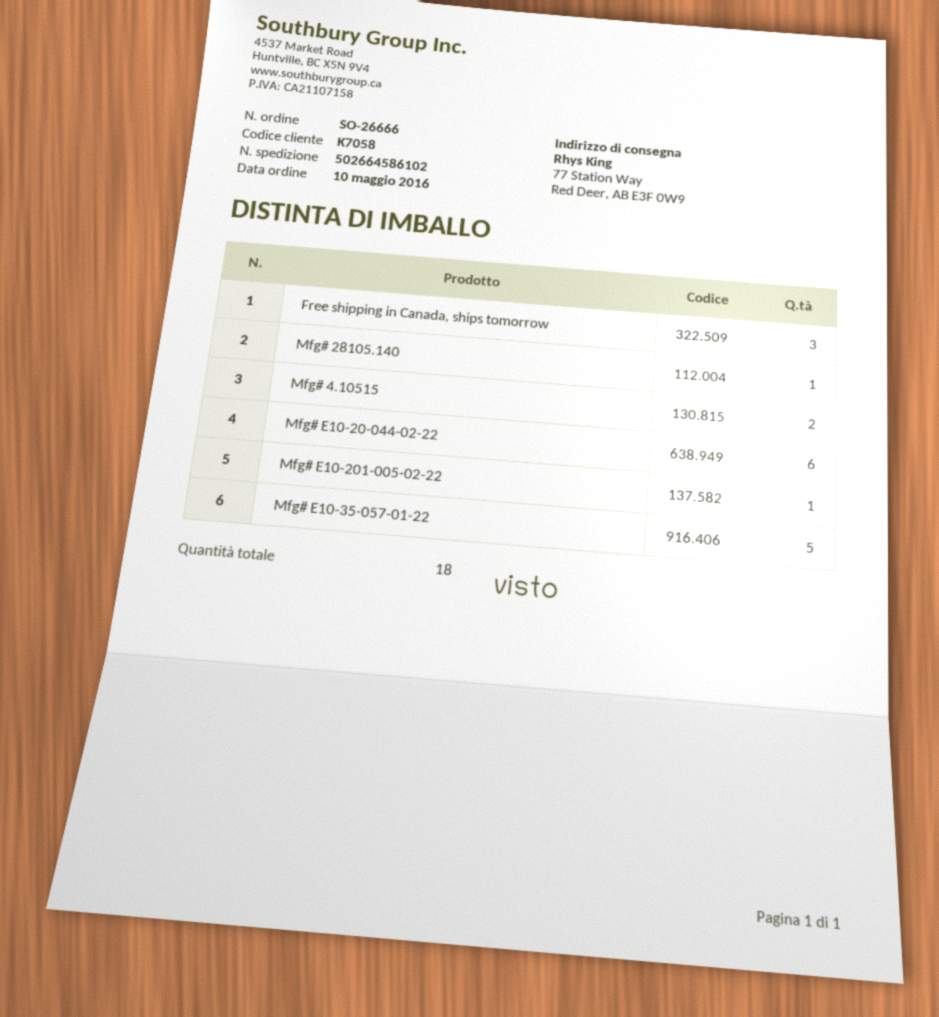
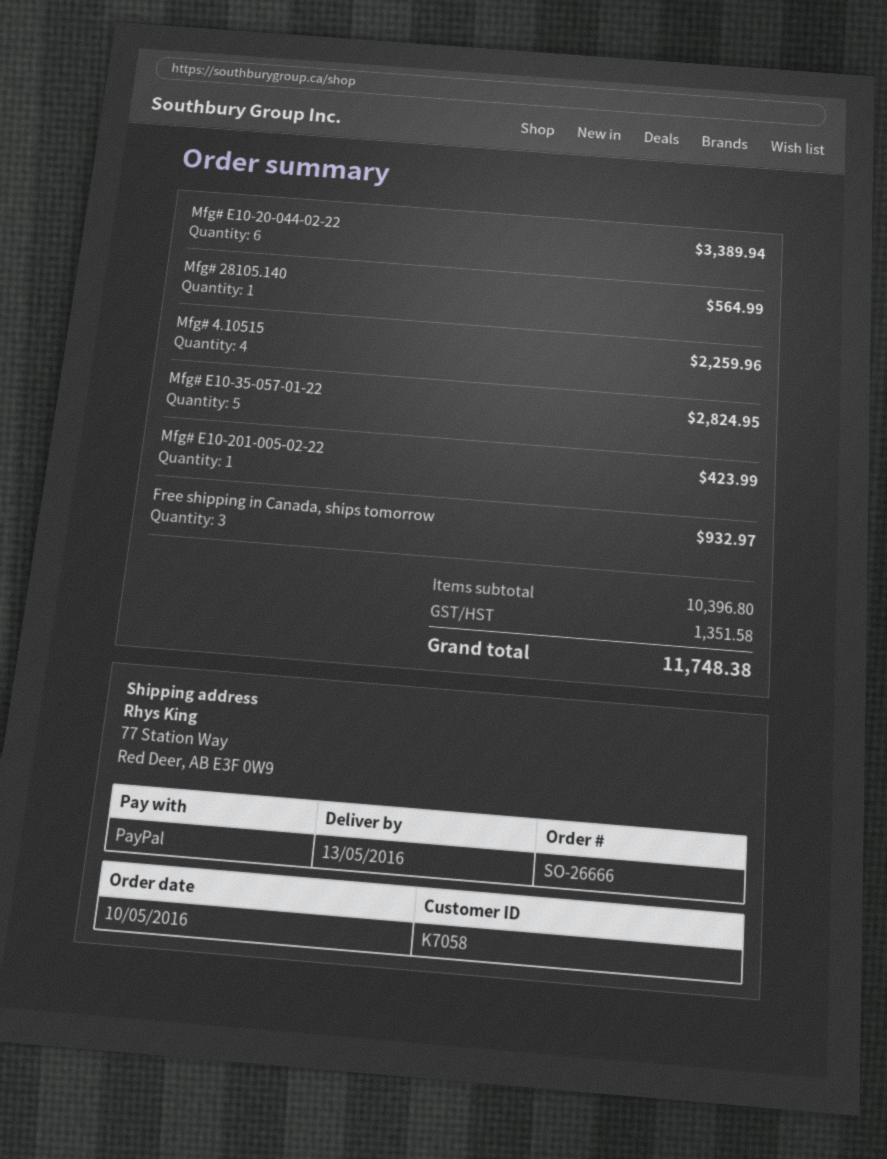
Mfg# 4.10515: 2 -> 4

